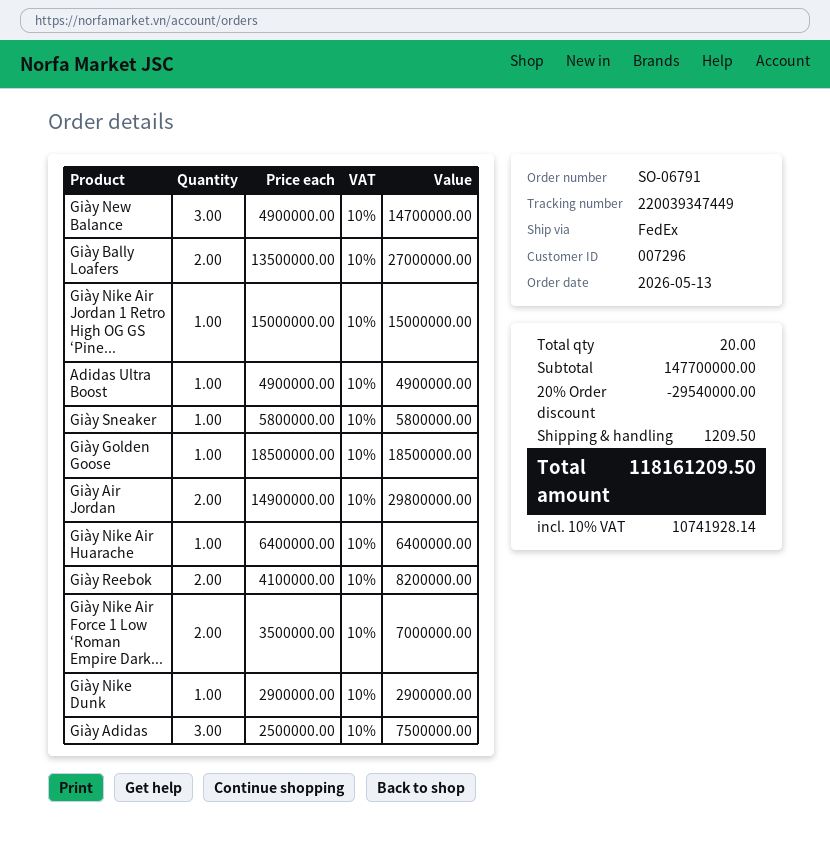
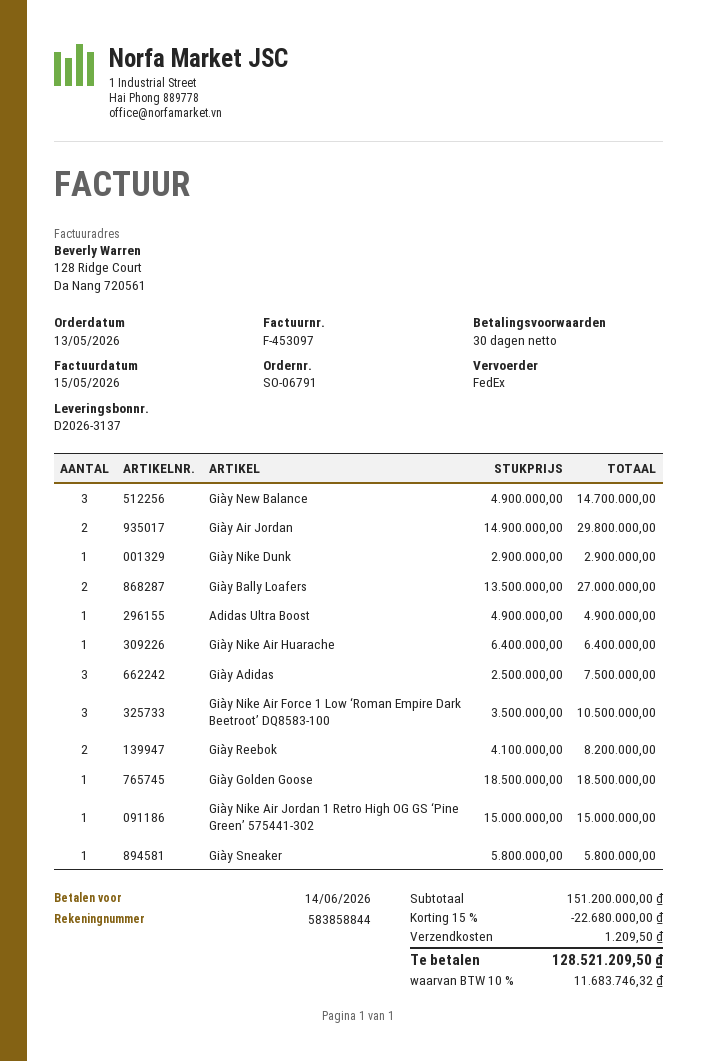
Giày Nike Air Force 1 Low ‘Roman Empire Dark...: 2 x 3500000.00 = 7000000.00 -> 3 x 3500000.00 = 10500000.00
subtotal: 147700000.00 -> 151200000.00
discount: 20% = 29540000.00 -> 15% = 22680000.00
tax: 10% = 10741928.14 -> 10% = 11683746.32
total: 118161209.50 -> 128521209.50

